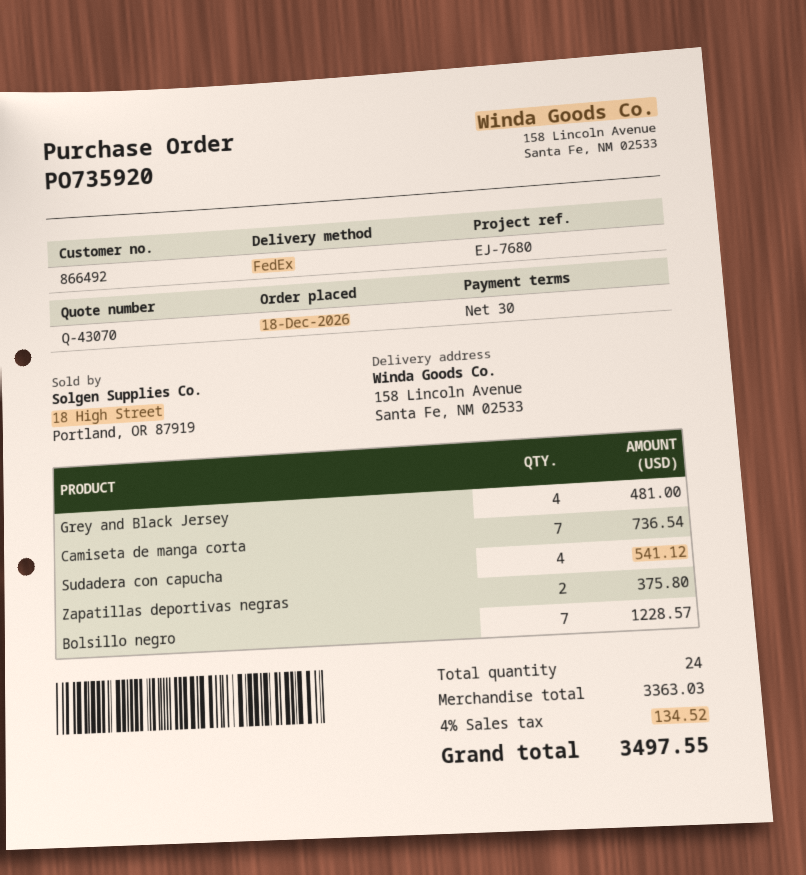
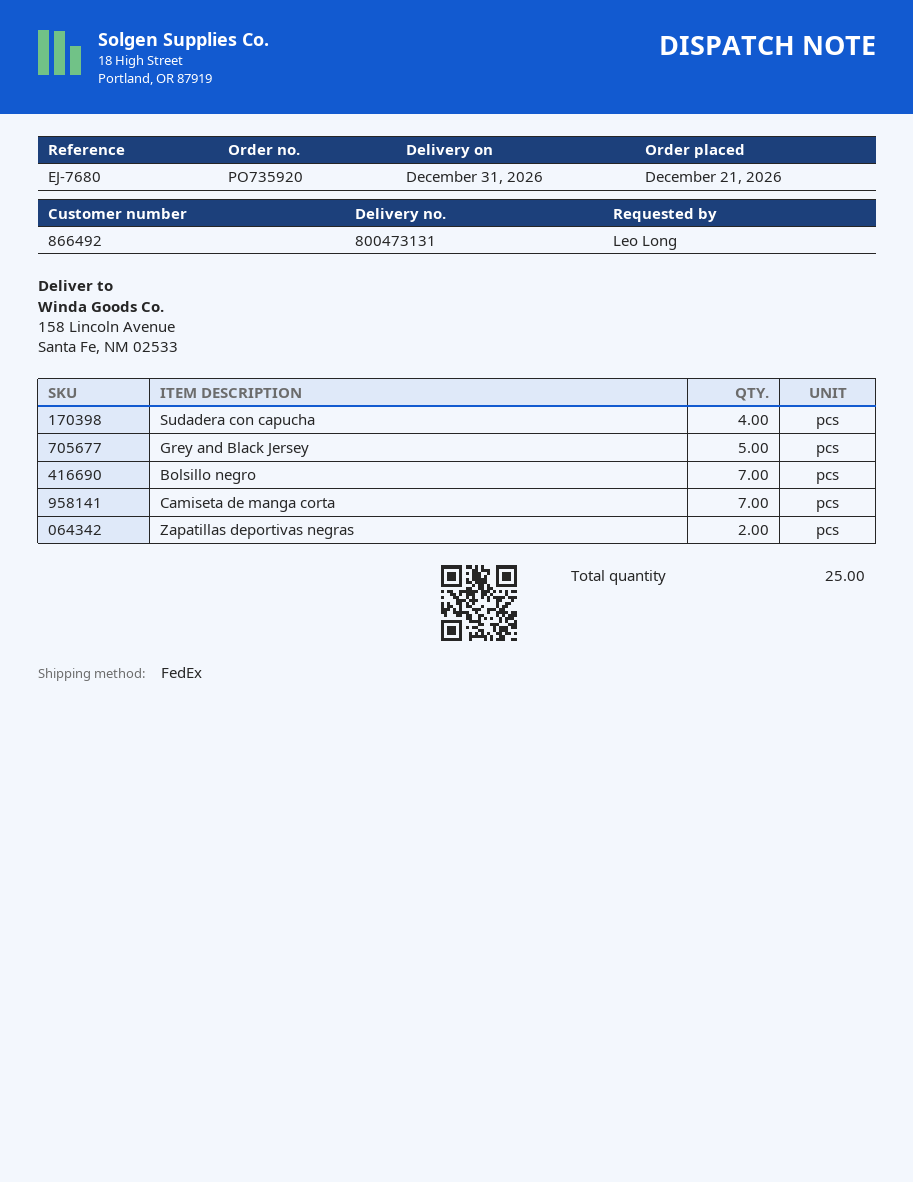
order date: 2026-12-18 -> 2026-12-21
Grey and Black Jersey: 4 -> 5
total quantity: 24 -> 25

